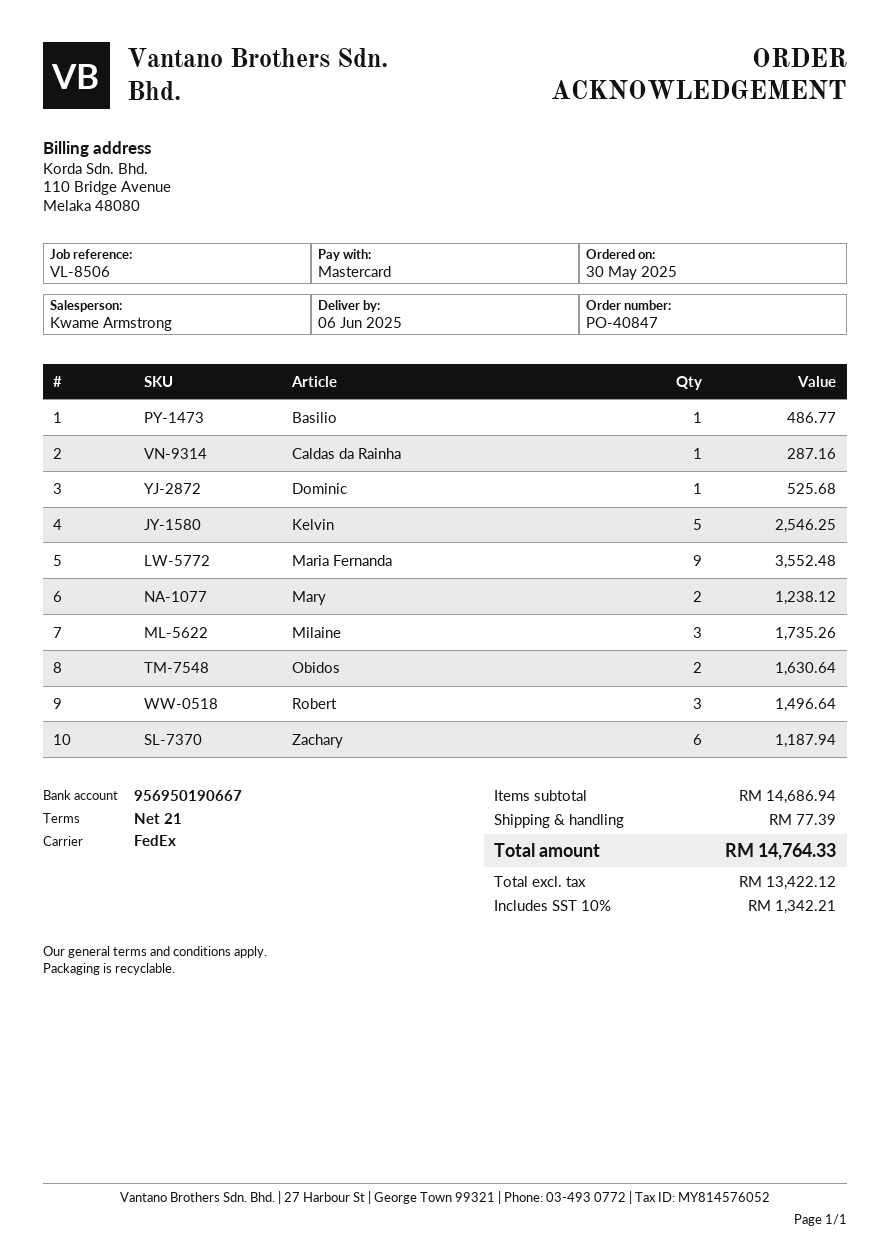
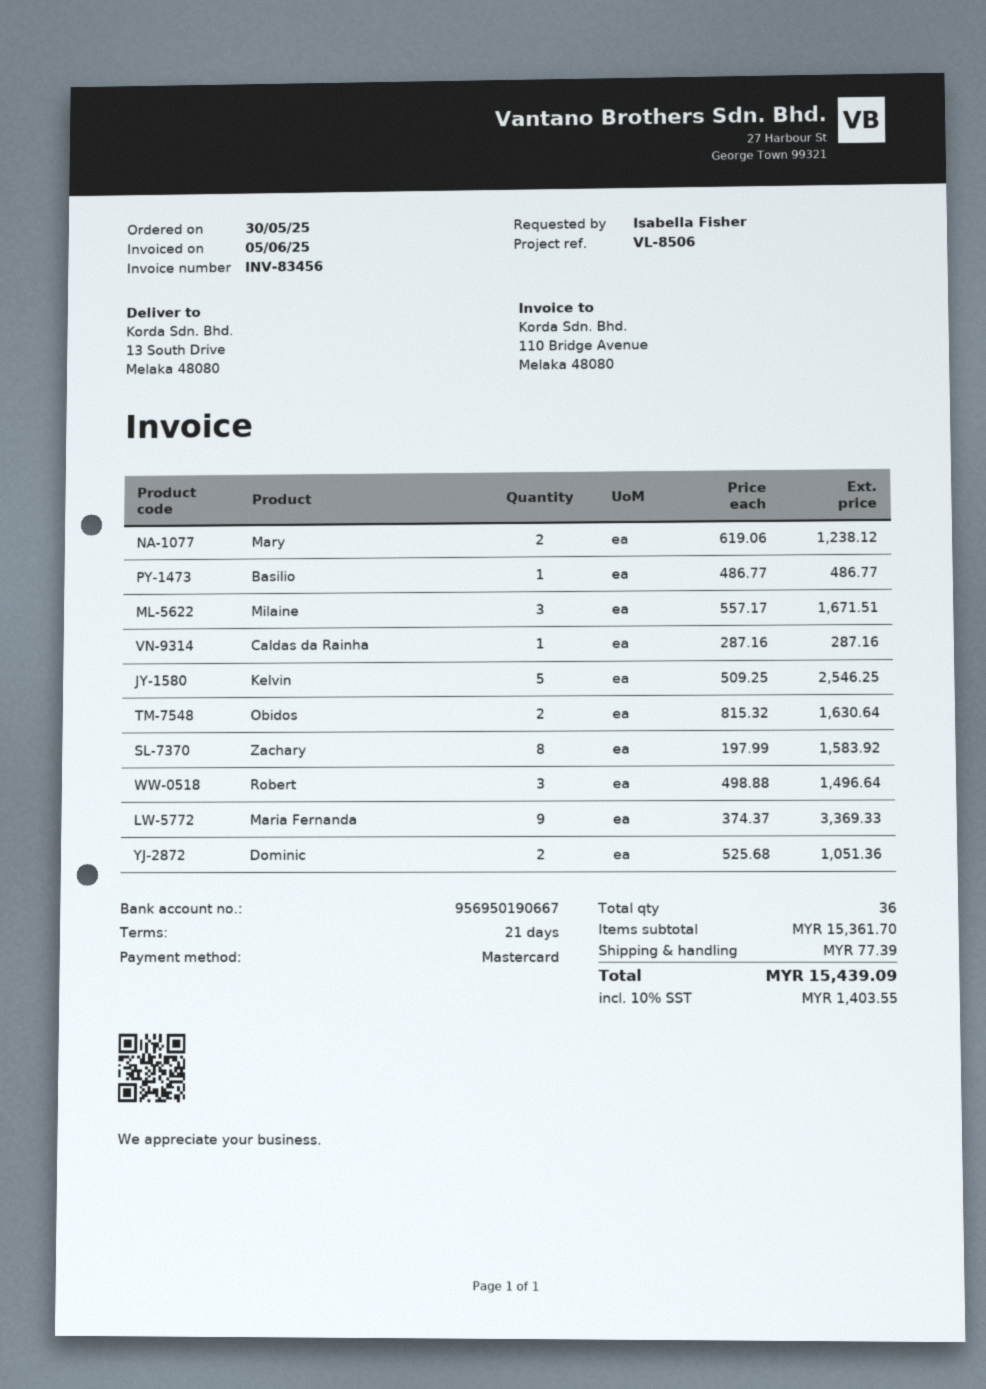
Dominic: 1 for 525.68 -> 2 for 1051.36
Maria Fernanda: 9 for 3552.48 -> 9 for 3369.33
Milaine: 3 for 1735.26 -> 3 for 1671.51
Zachary: 6 for 1187.94 -> 8 for 1583.92
subtotal: 14686.94 -> 15361.70
tax: 10% = 1342.21 -> 10% = 1403.55
total: 14764.33 -> 15439.09

